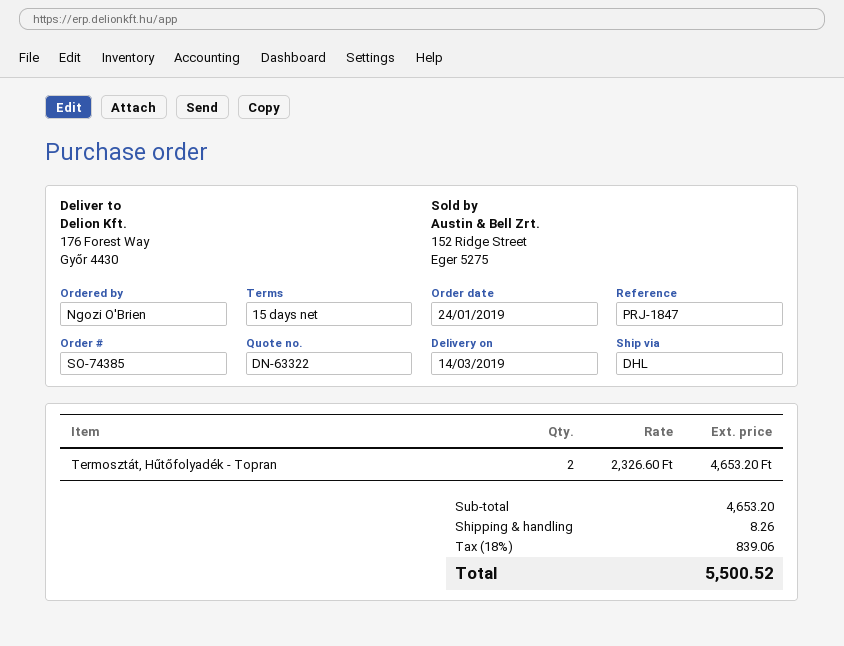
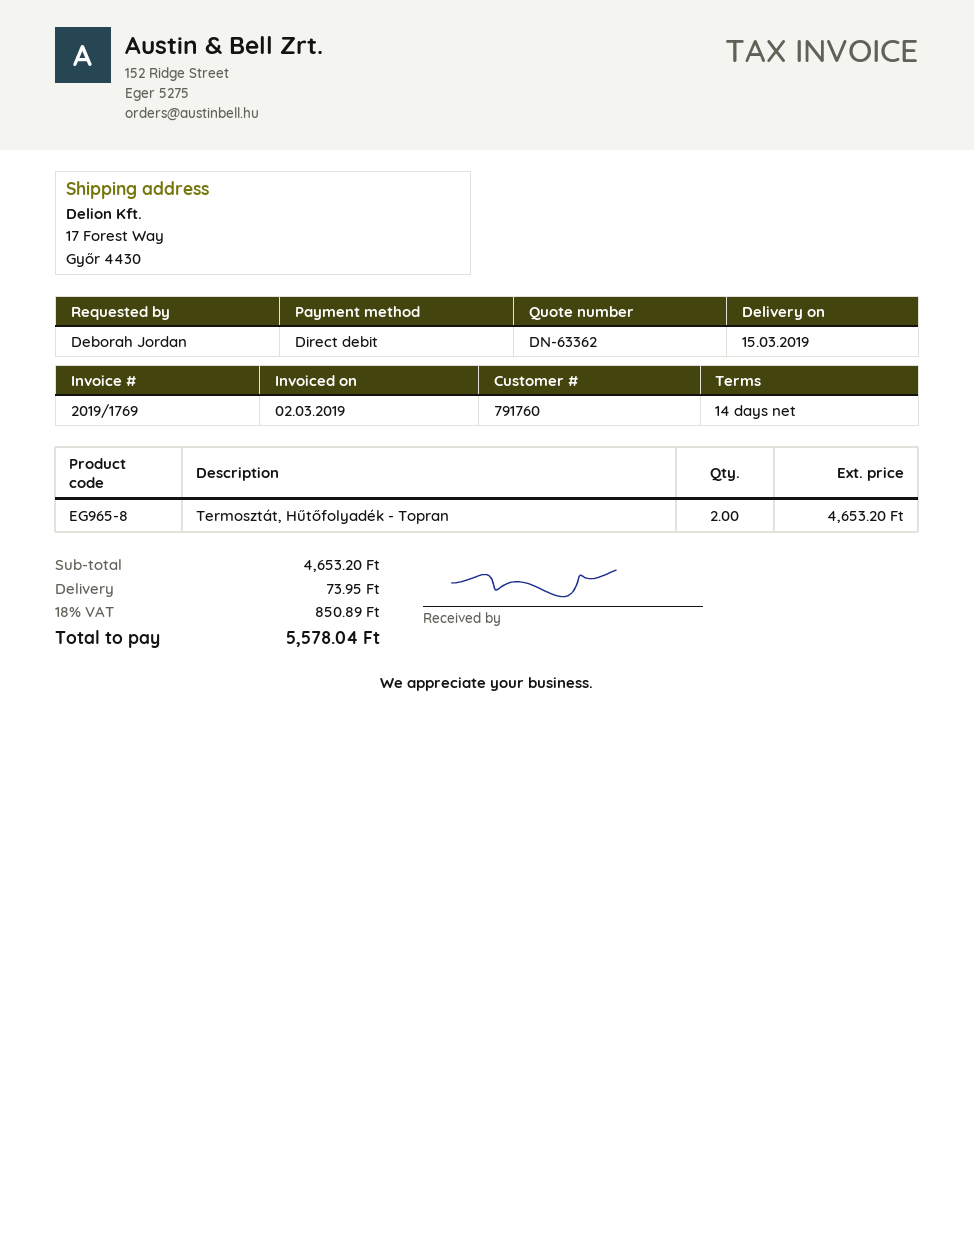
quote number: DN-63322 -> DN-63362
delivery date: 2019-03-14 -> 2019-03-15
payment terms: 15 days -> 14 days
ordered by: Ngozi O'Brien -> Deborah Jordan
ship to: 176 Forest Way, Győr 4430 -> 17 Forest Way, Győr 4430
shipping: 8.26 -> 73.95
tax: 18% = 839.06 -> 18% = 850.89
total: 5500.52 -> 5578.04

